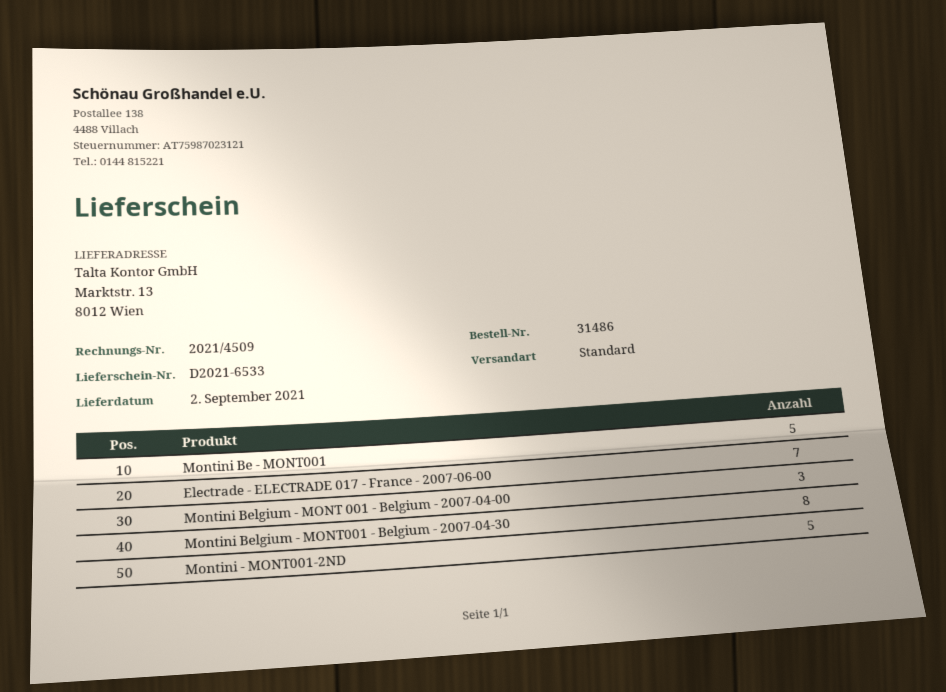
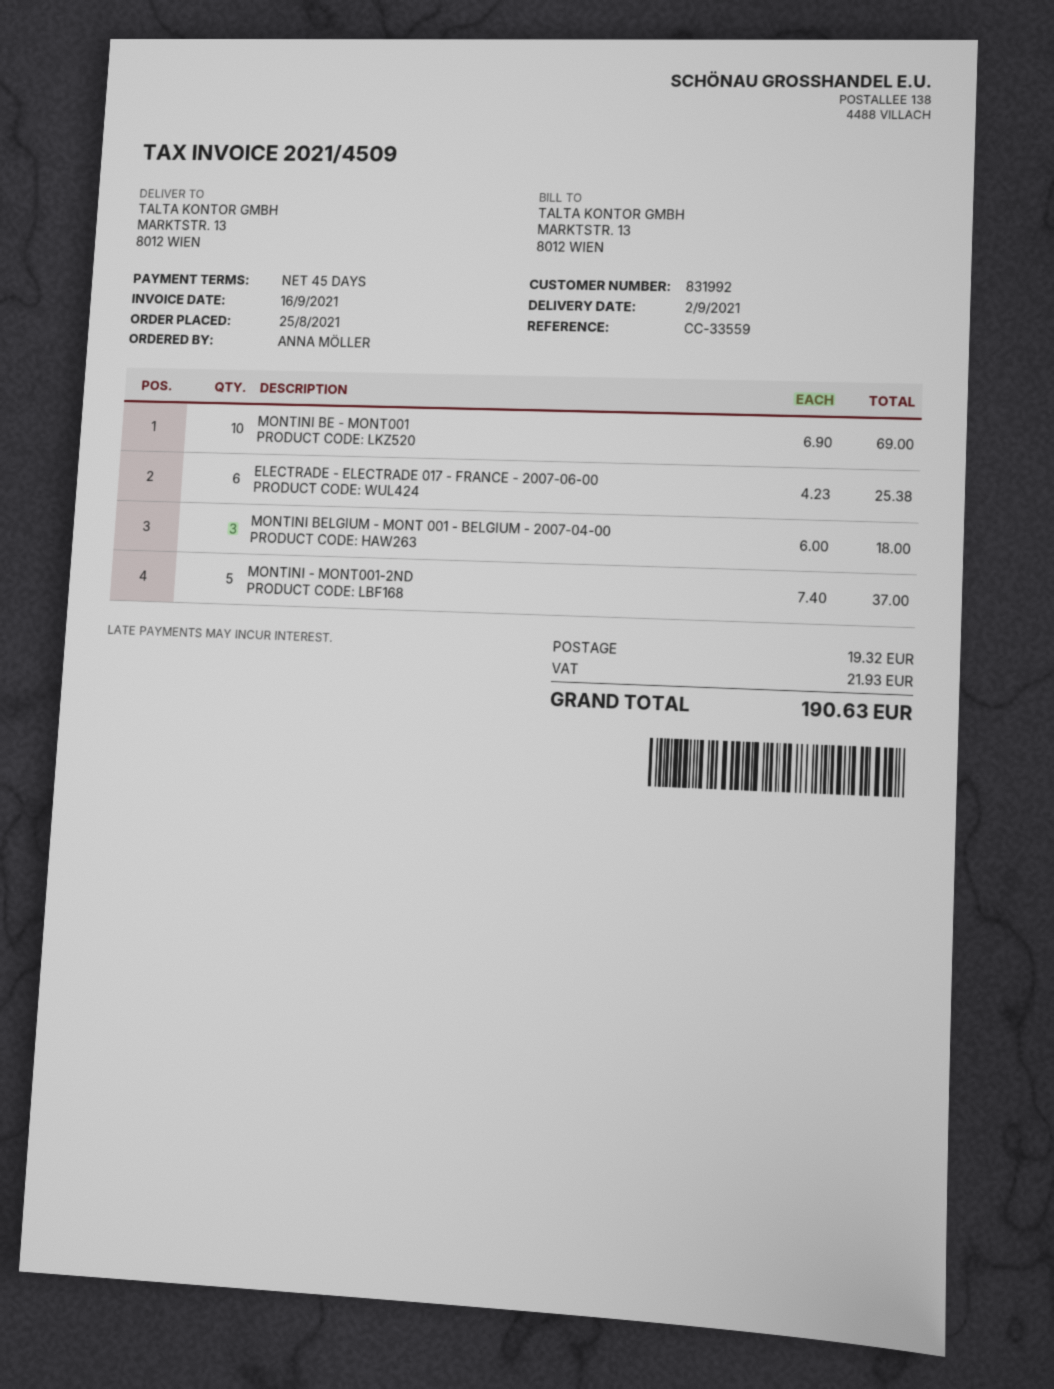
Montini Be - MONT001: 5 -> 10
Electrade - ELECTRADE 017 - France - 2007-06-00: 7 -> 6
Montini Belgium - MONT001 - Belgium - 2007-04-30: 8 -> none

